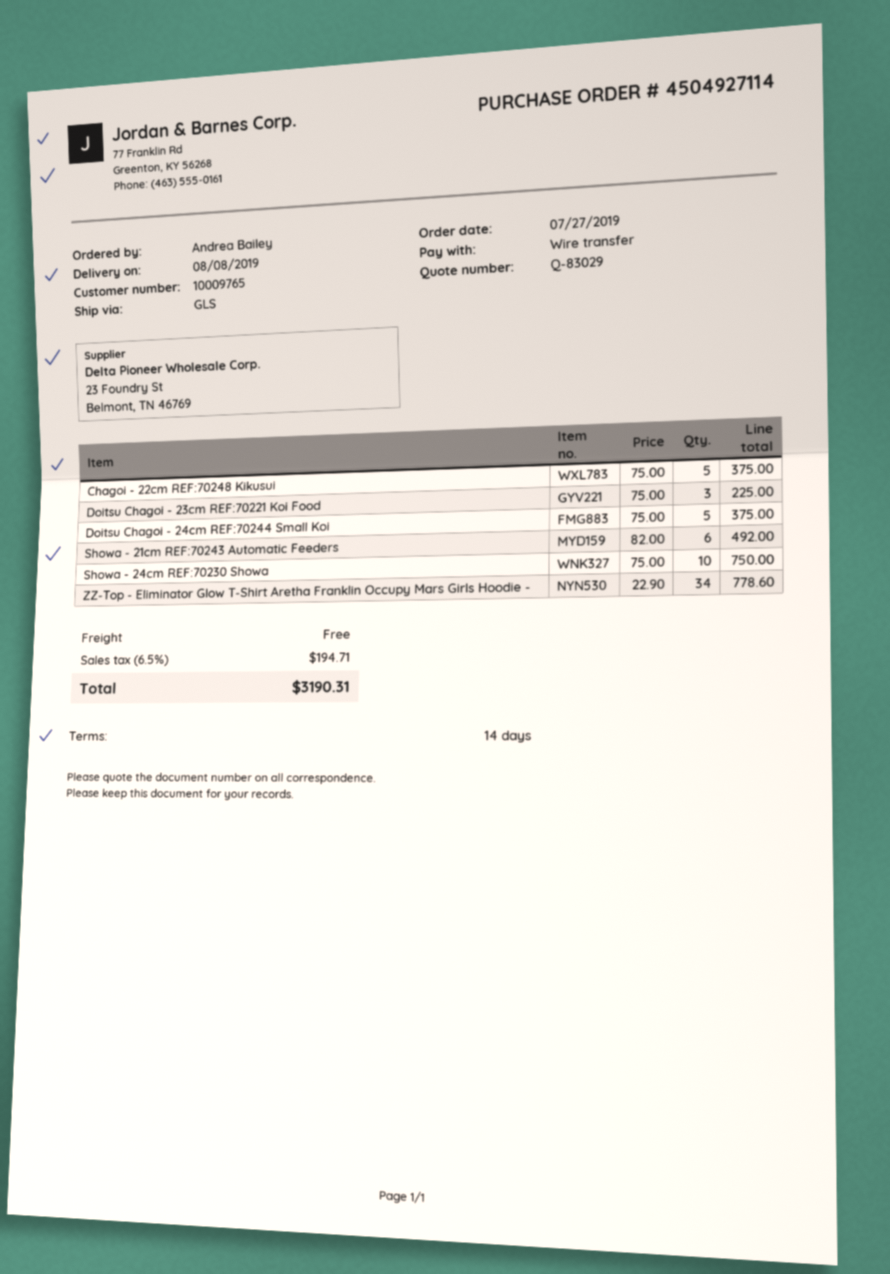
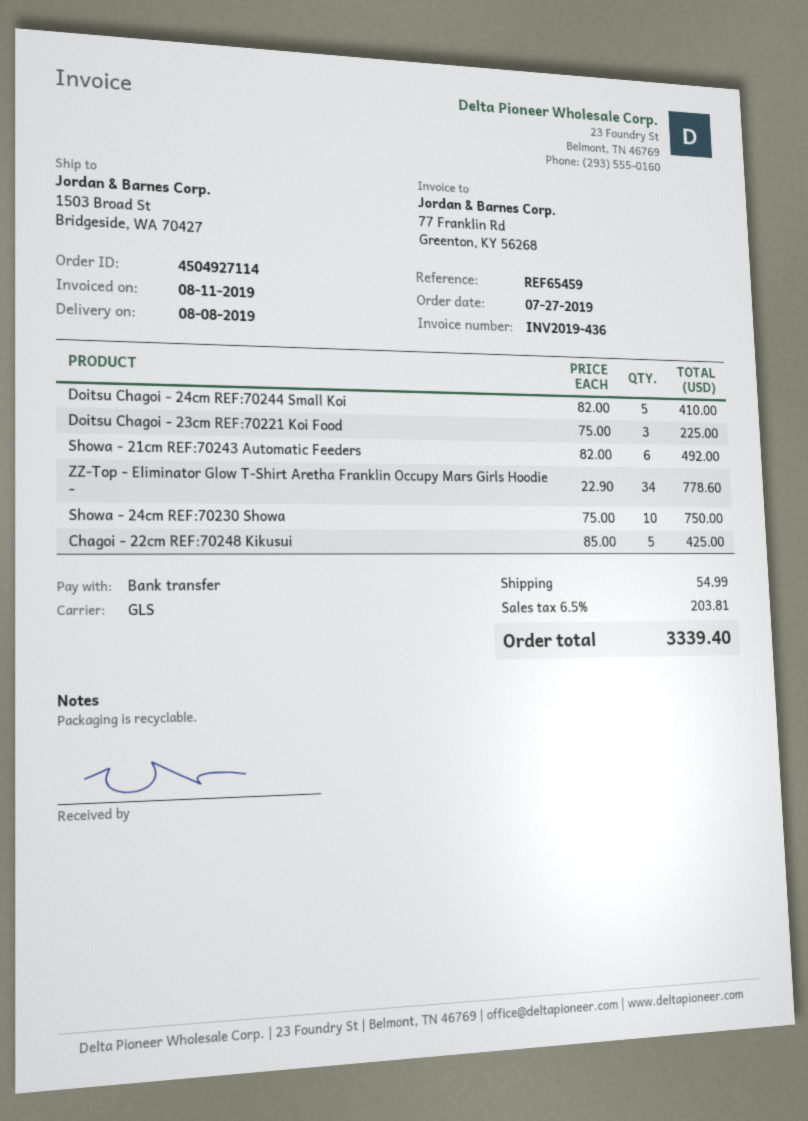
Chagoi - 22cm REF:70248 Kikusui: 5 x 75.00 = 375.00 -> 5 x 85.00 = 425.00
Doitsu Chagoi - 24cm REF:70244 Small Koi: 5 x 75.00 = 375.00 -> 5 x 82.00 = 410.00
shipping: 0.00 -> 54.99
tax: 6.5% = 194.71 -> 6.5% = 203.81
total: 3190.31 -> 3339.40

